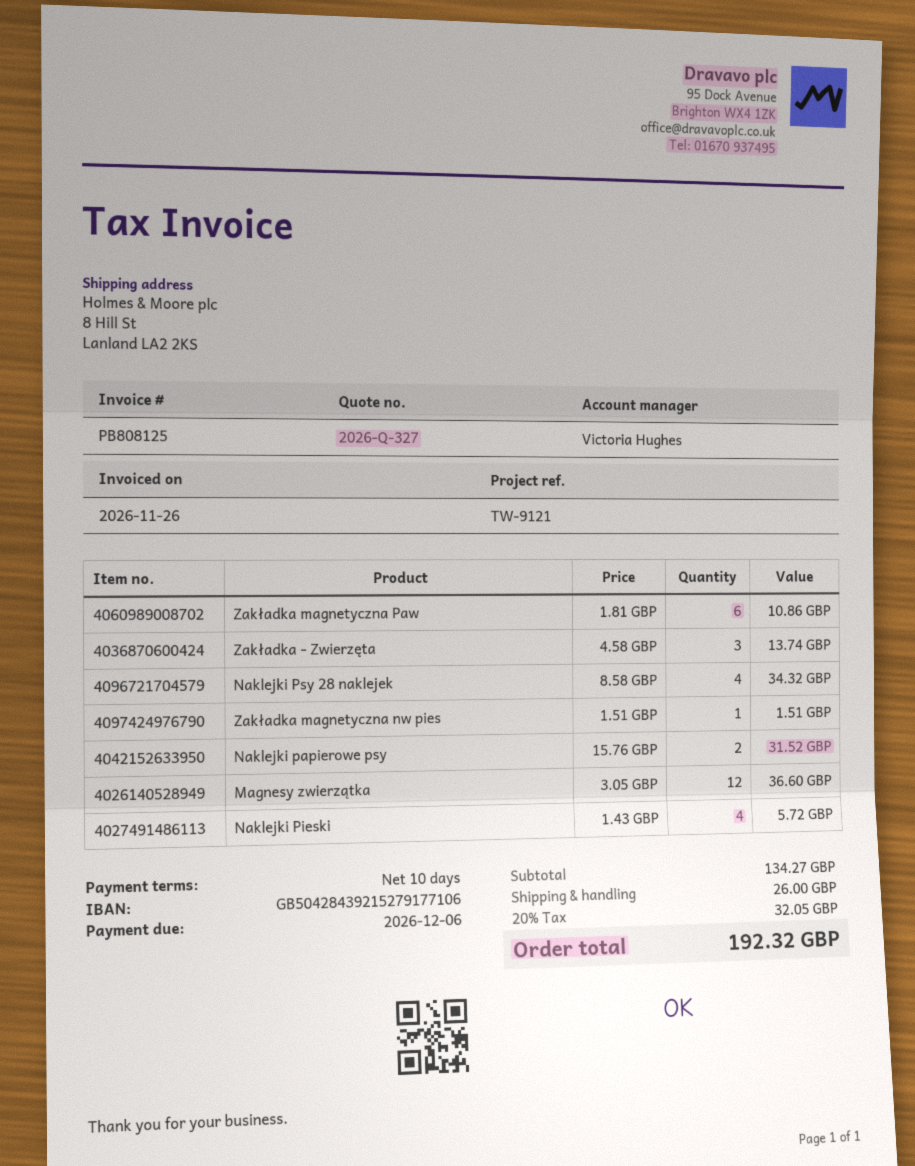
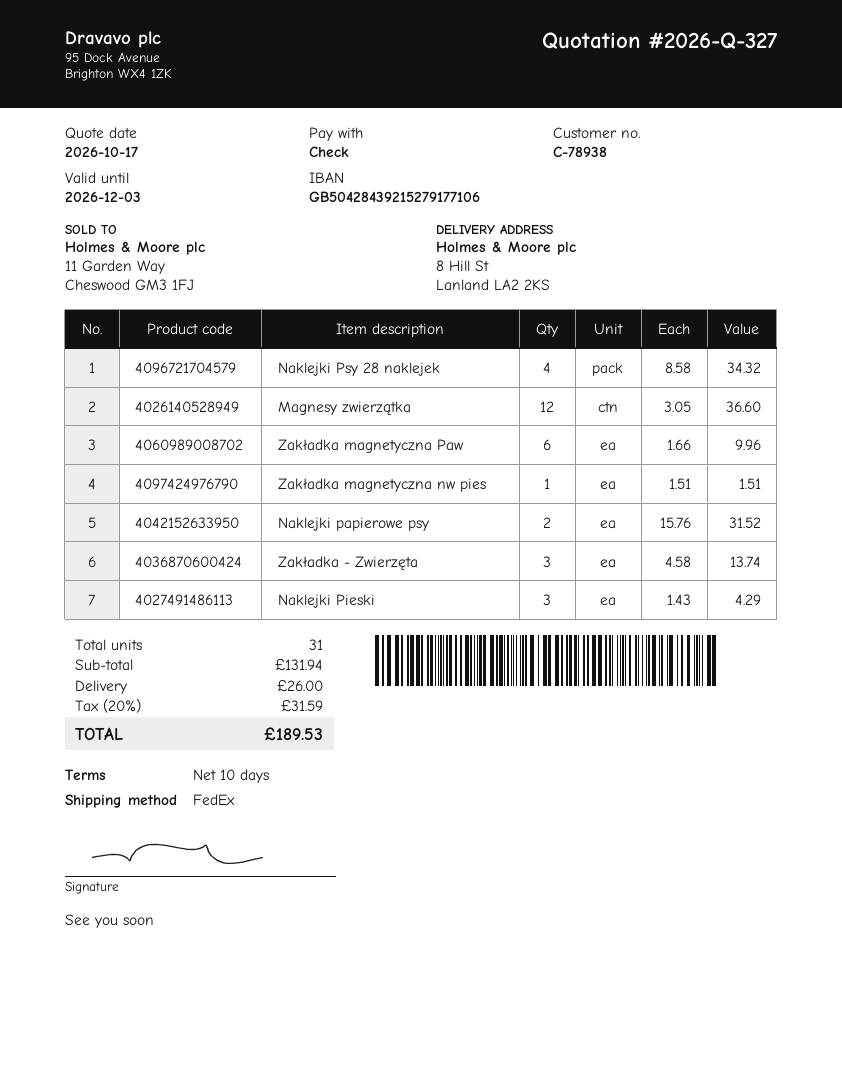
Zakładka magnetyczna Paw: 6 x 1.81 = 10.86 -> 6 x 1.66 = 9.96
Naklejki Pieski: 4 x 1.43 = 5.72 -> 3 x 1.43 = 4.29
subtotal: 134.27 -> 131.94
tax: 20% = 32.05 -> 20% = 31.59
total: 192.32 -> 189.53

